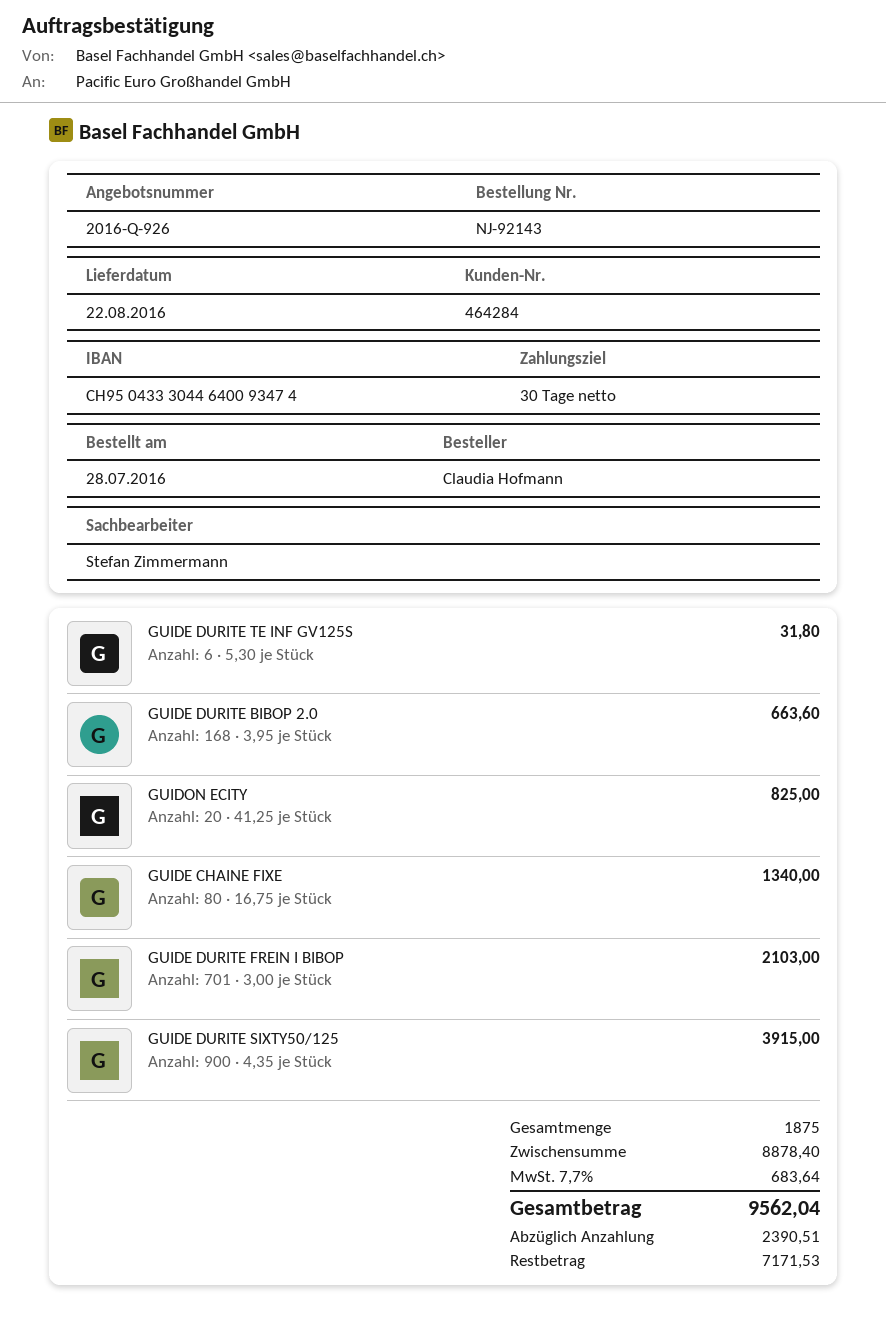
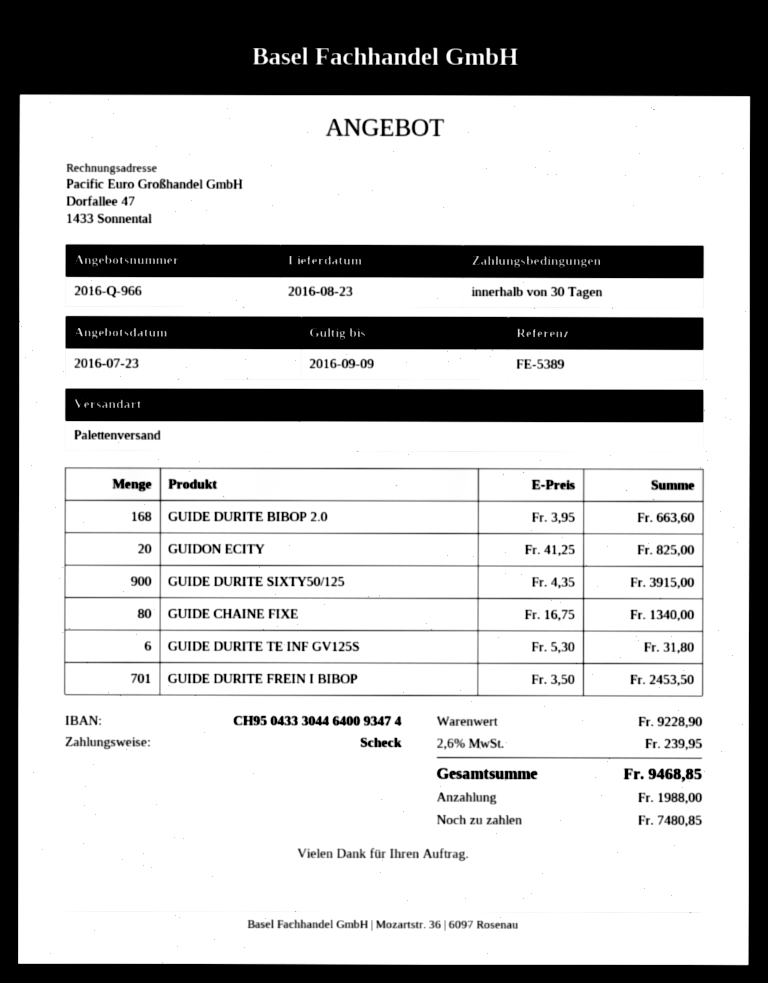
quote number: 2016-Q-926 -> 2016-Q-966
delivery date: 2016-08-22 -> 2016-08-23
GUIDE DURITE FREIN I BIBOP: 701 x 3.00 = 2103.00 -> 701 x 3.50 = 2453.50
subtotal: 8878.40 -> 9228.90
tax: 7.7% = 683.64 -> 2.6% = 239.95
total: 9562.04 -> 9468.85
deposit: 2390.51 -> 1988.00
balance: 7171.53 -> 7480.85

